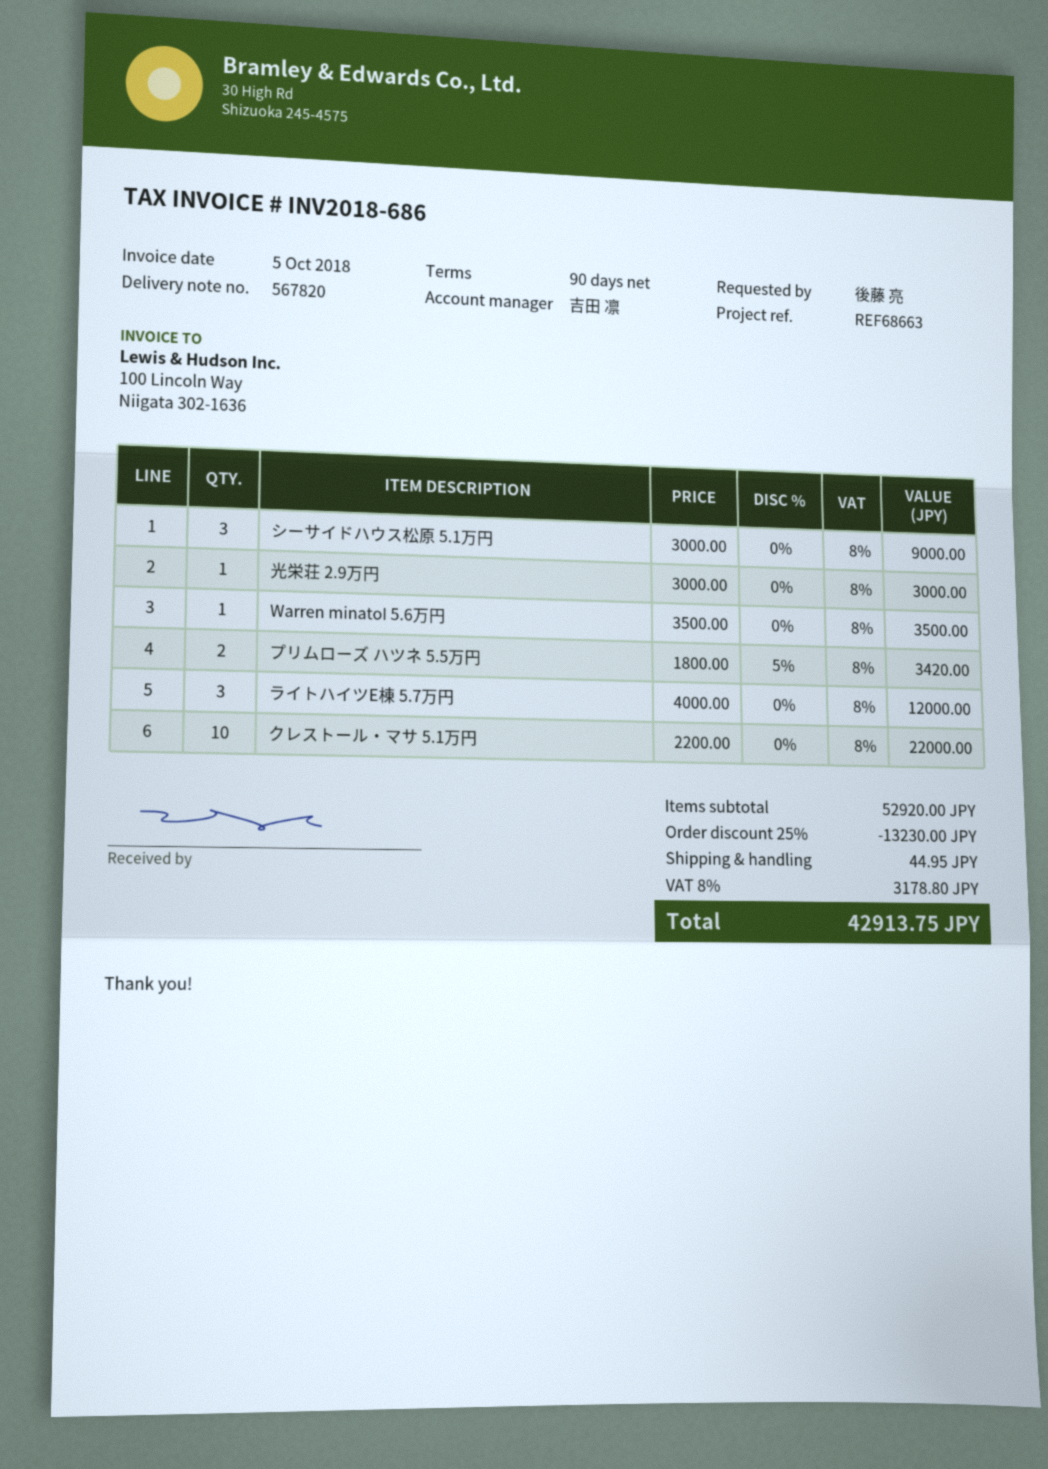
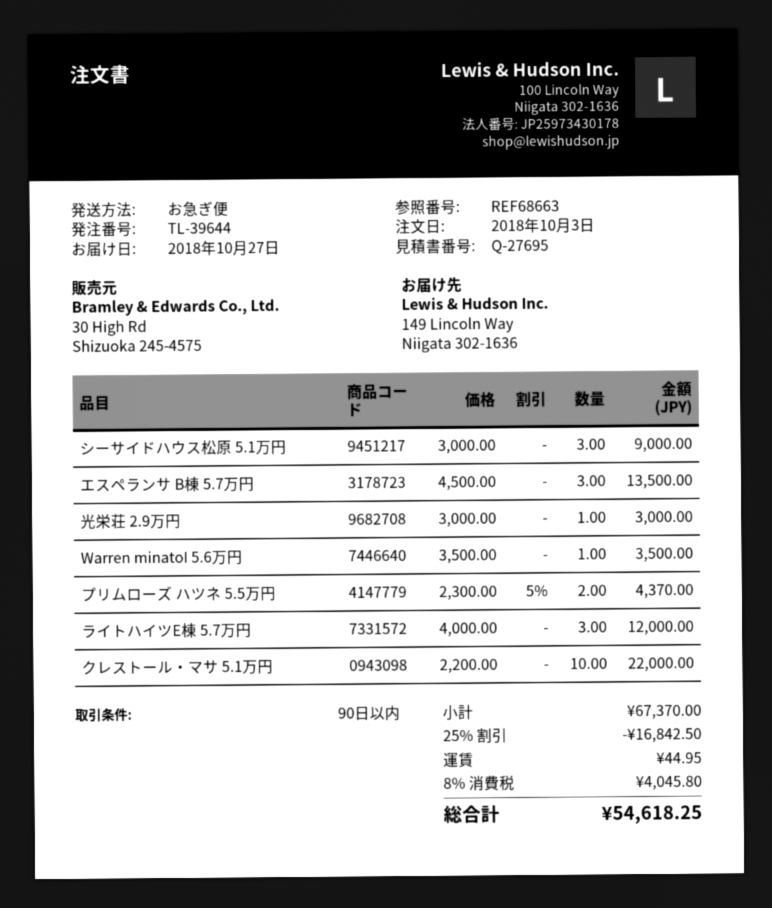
プリムローズ ハツネ 5.5万円: 2 x 1800.00 - 5% = 3420.00 -> 2 x 2300.00 - 5% = 4370.00
エスペランサ B棟 5.7万円: none -> 3 x 4500.00 = 13500.00
subtotal: 52920.00 -> 67370.00
discount: 25% = 13230.00 -> 25% = 16842.50
tax: 8% = 3178.80 -> 8% = 4045.80
total: 42913.75 -> 54618.25

